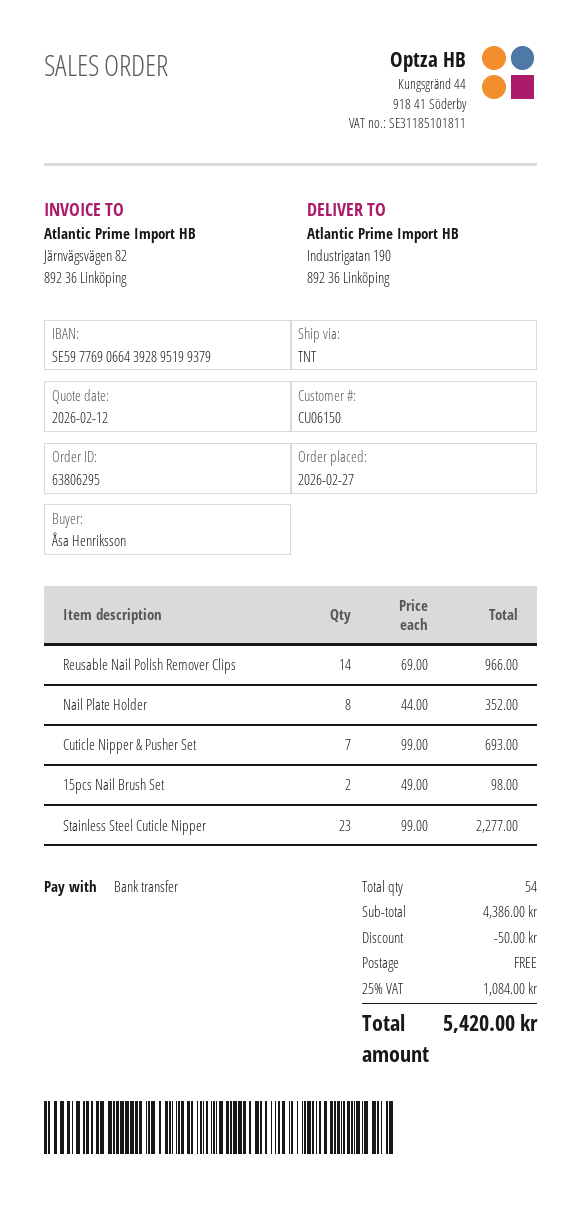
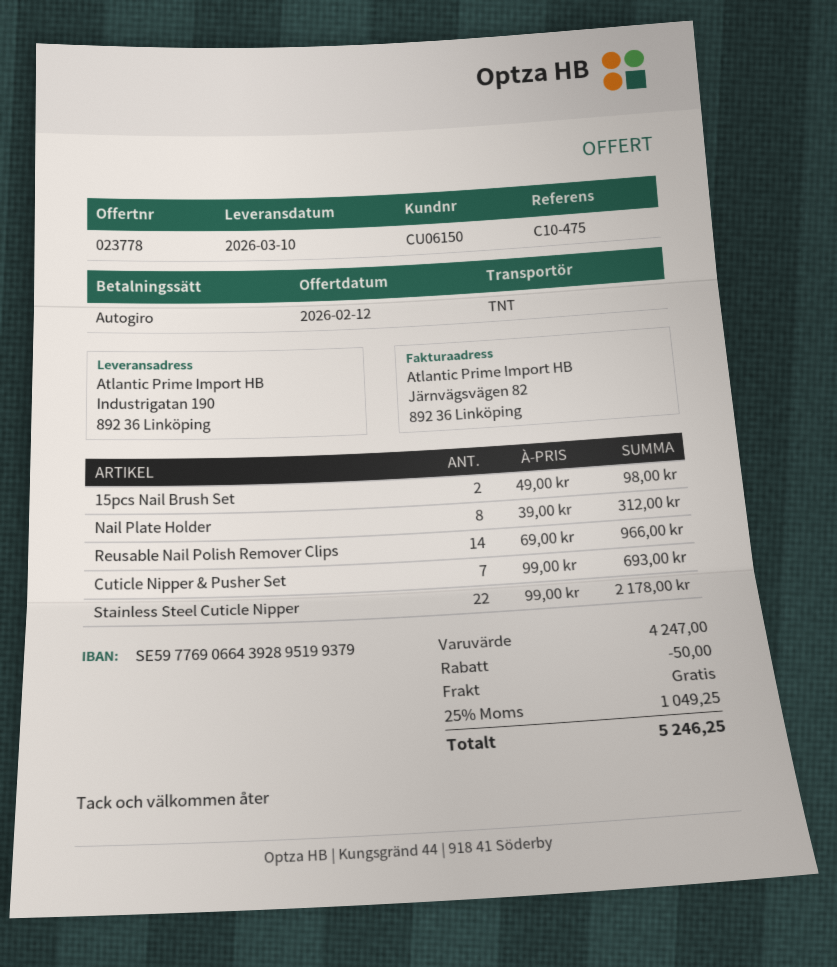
payment method: bank transfer -> direct debit
Nail Plate Holder: 8 x 44.00 = 352.00 -> 8 x 39.00 = 312.00
Stainless Steel Cuticle Nipper: 23 x 99.00 = 2277.00 -> 22 x 99.00 = 2178.00
subtotal: 4386.00 -> 4247.00
tax: 25% = 1084.00 -> 25% = 1049.25
total: 5420.00 -> 5246.25

